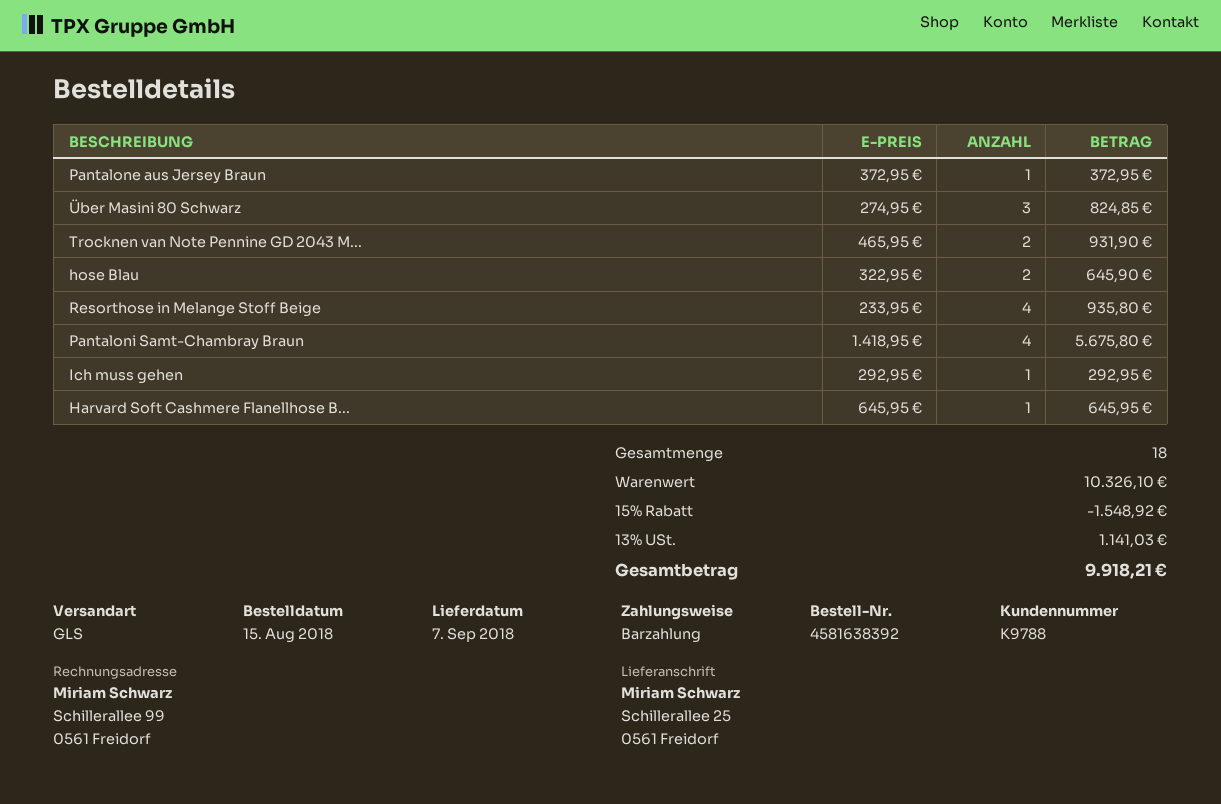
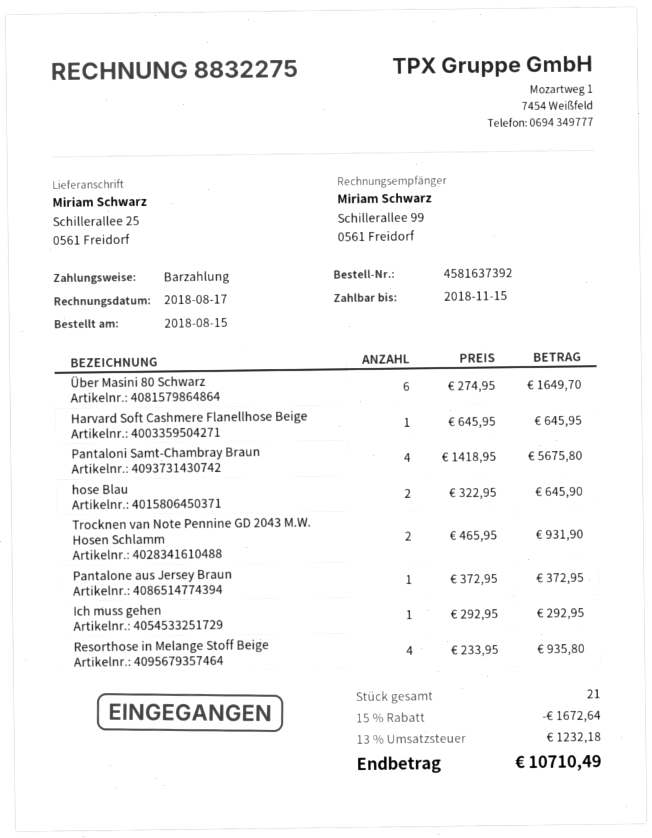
order number: 4581638392 -> 4581637392
Über Masini 80 Schwarz: 3 x 274.95 = 824.85 -> 6 x 274.95 = 1649.70
total quantity: 18 -> 21
discount: 15% = 1548.92 -> 15% = 1672.64
tax: 13% = 1141.03 -> 13% = 1232.18
total: 9918.21 -> 10710.49

